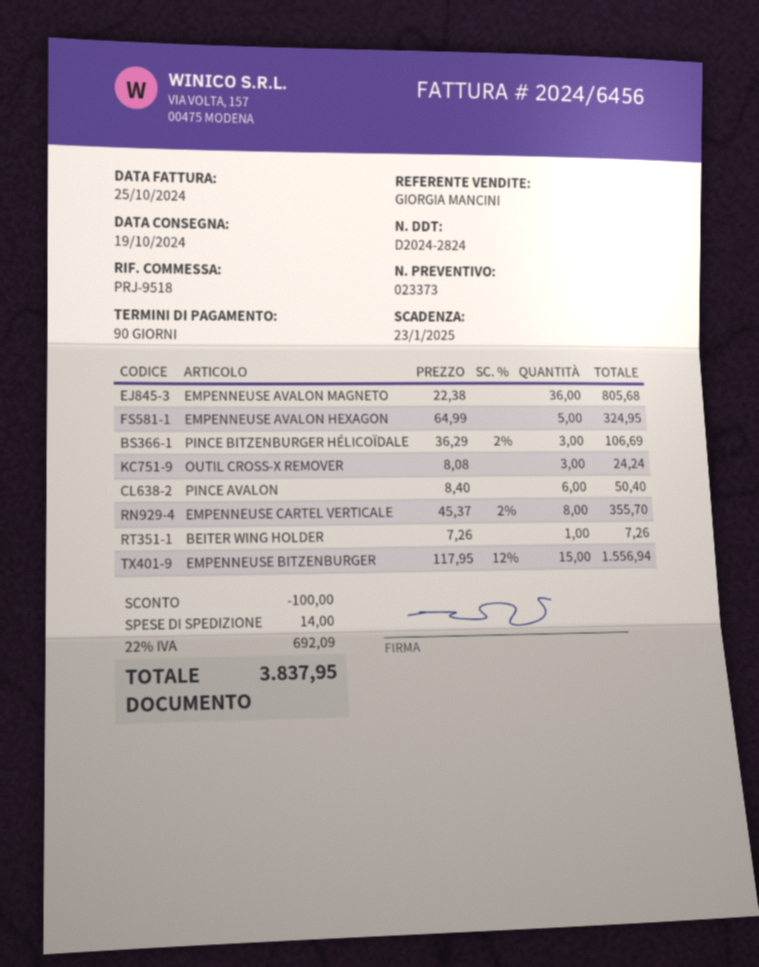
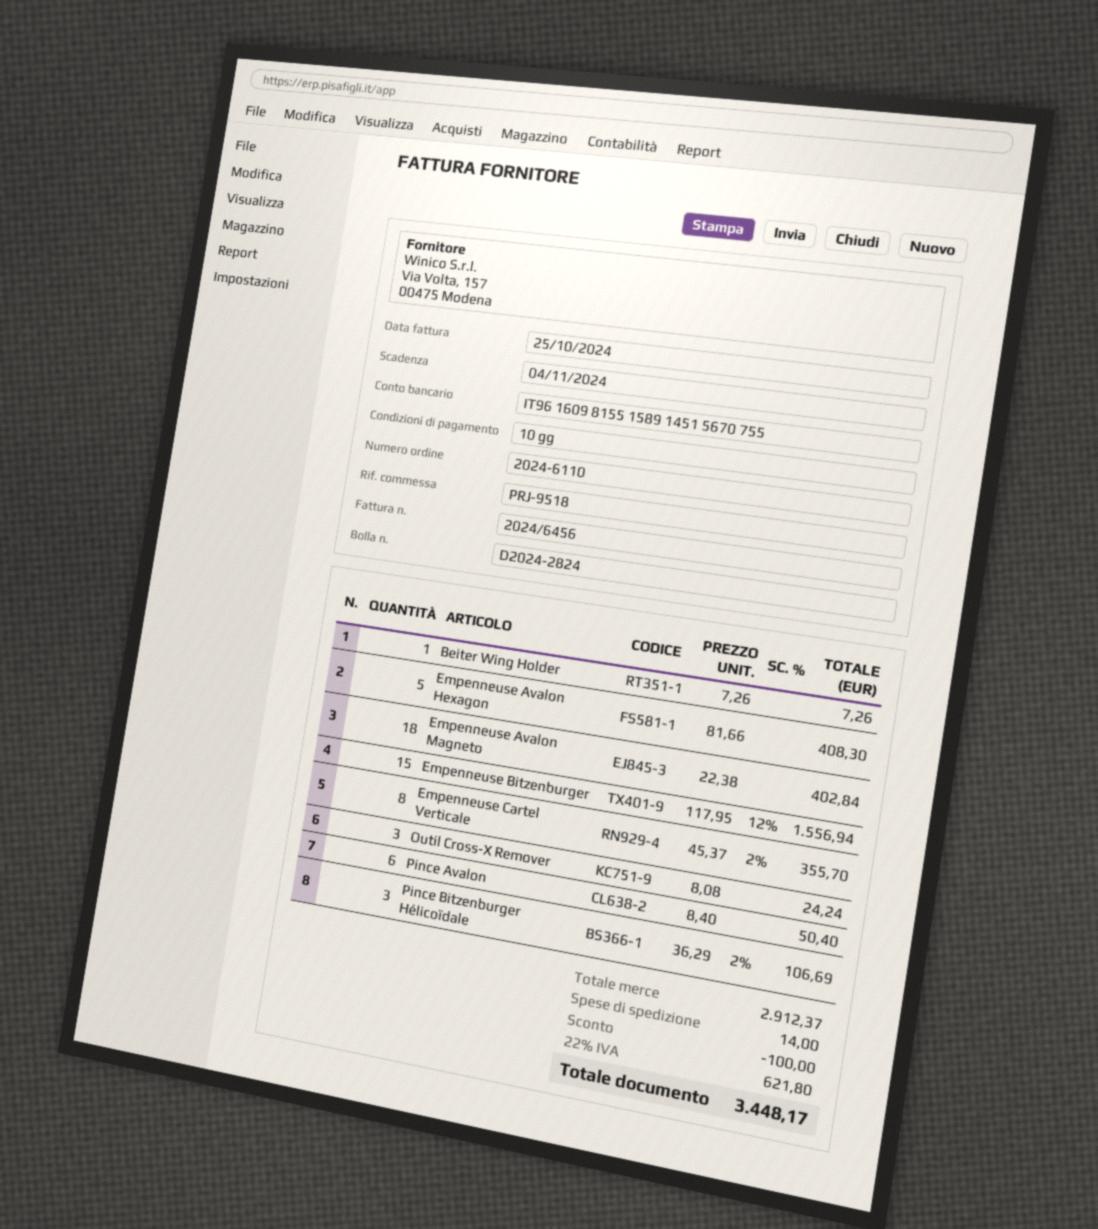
payment terms: 90 days -> 10 days
due date: 2025-01-23 -> 2024-11-04
EMPENNEUSE AVALON MAGNETO: 36 x 22.38 = 805.68 -> 18 x 22.38 = 402.84
EMPENNEUSE AVALON HEXAGON: 5 x 64.99 = 324.95 -> 5 x 81.66 = 408.30
tax: 22% = 692.09 -> 22% = 621.80
total: 3837.95 -> 3448.17

